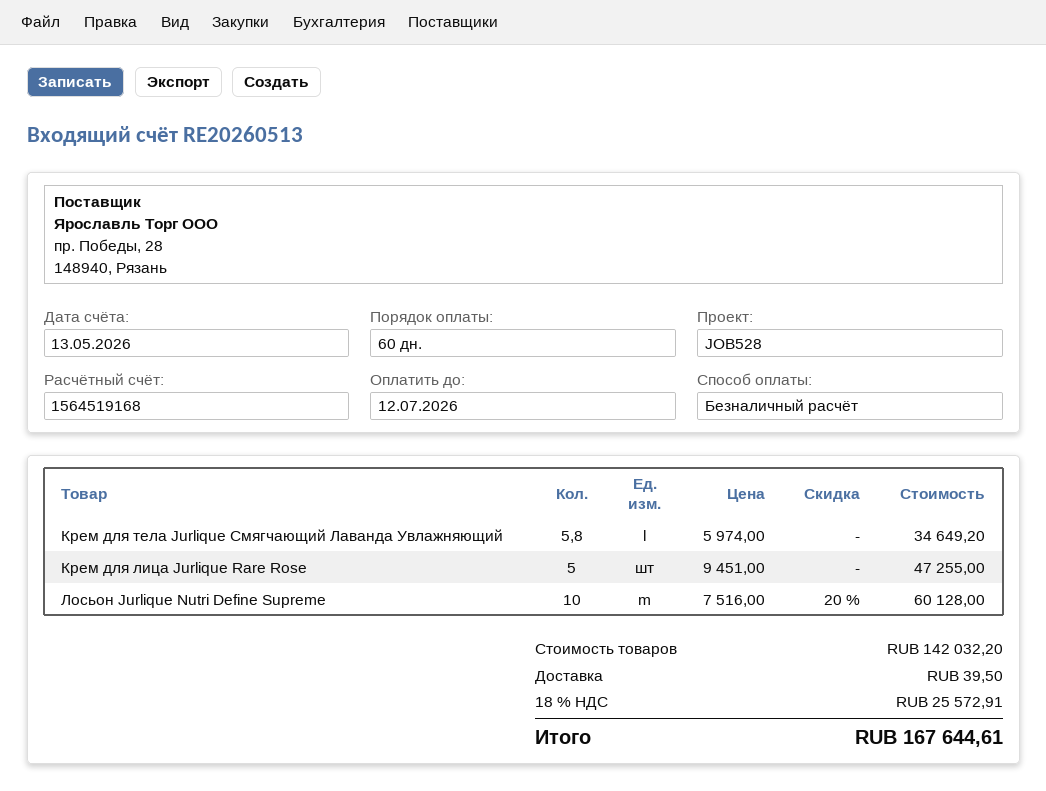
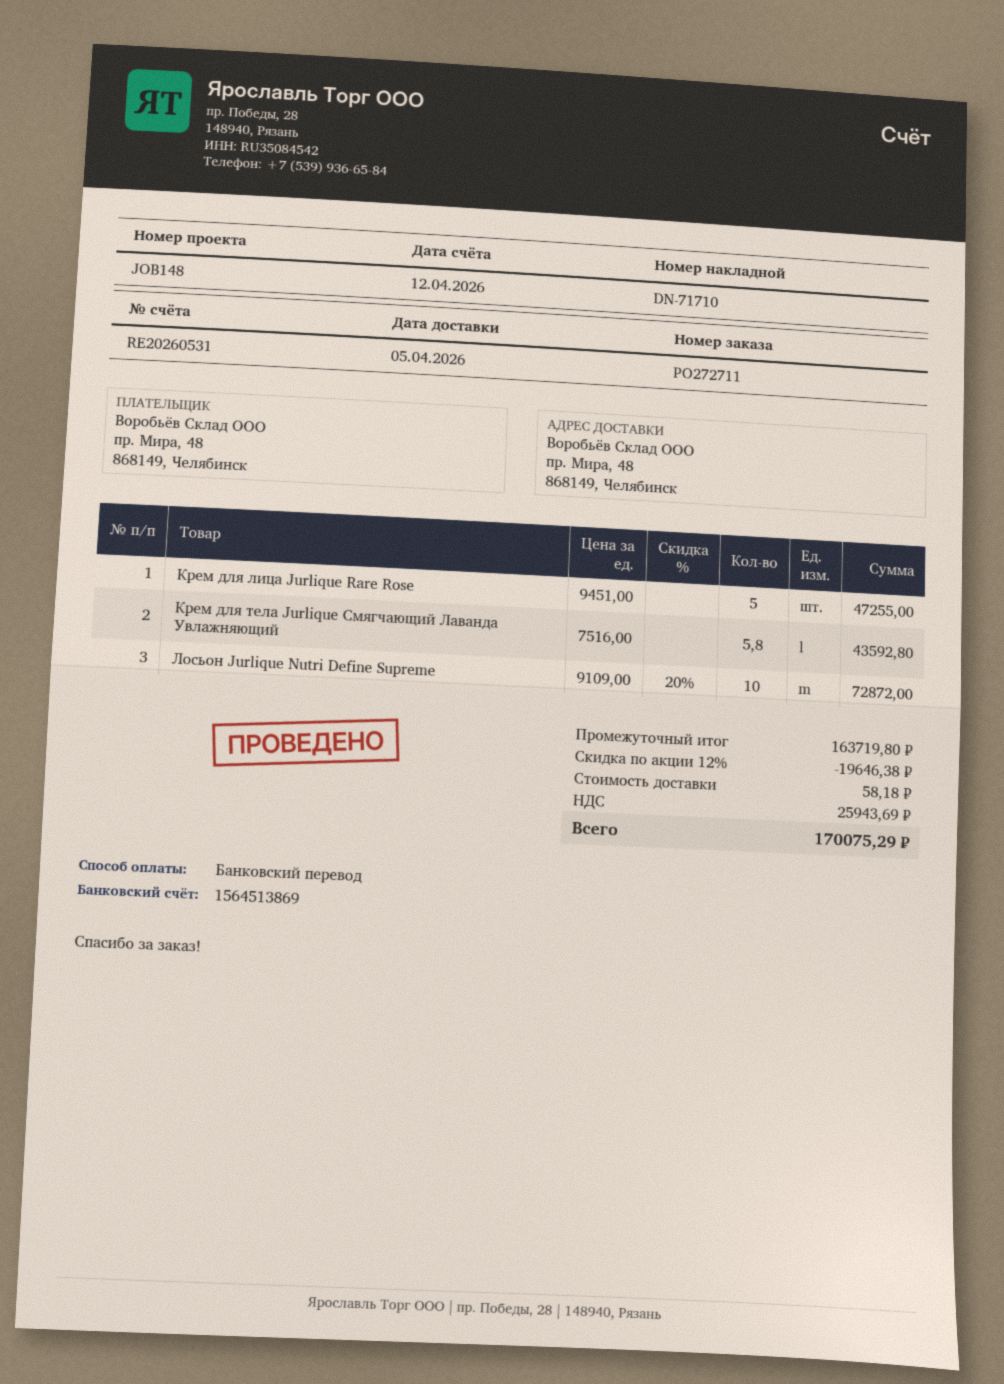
invoice number: RE20260513 -> RE20260531
invoice date: 2026-05-13 -> 2026-04-12
reference: JOB528 -> JOB148
bank account: 1564519168 -> 1564513869
Крем для тела Jurlique Смягчающий Лаванда Увлажняющий: 5.8 x 5974.00 = 34649.20 -> 5.8 x 7516.00 = 43592.80
Лосьон Jurlique Nutri Define Supreme: 10 x 7516.00 - 20% = 60128.00 -> 10 x 9109.00 - 20% = 72872.00
subtotal: 142032.20 -> 163719.80
discount: none -> 12% = 19646.38
shipping: 39.50 -> 58.18
tax: 25572.91 -> 25943.69
total: 167644.61 -> 170075.29

